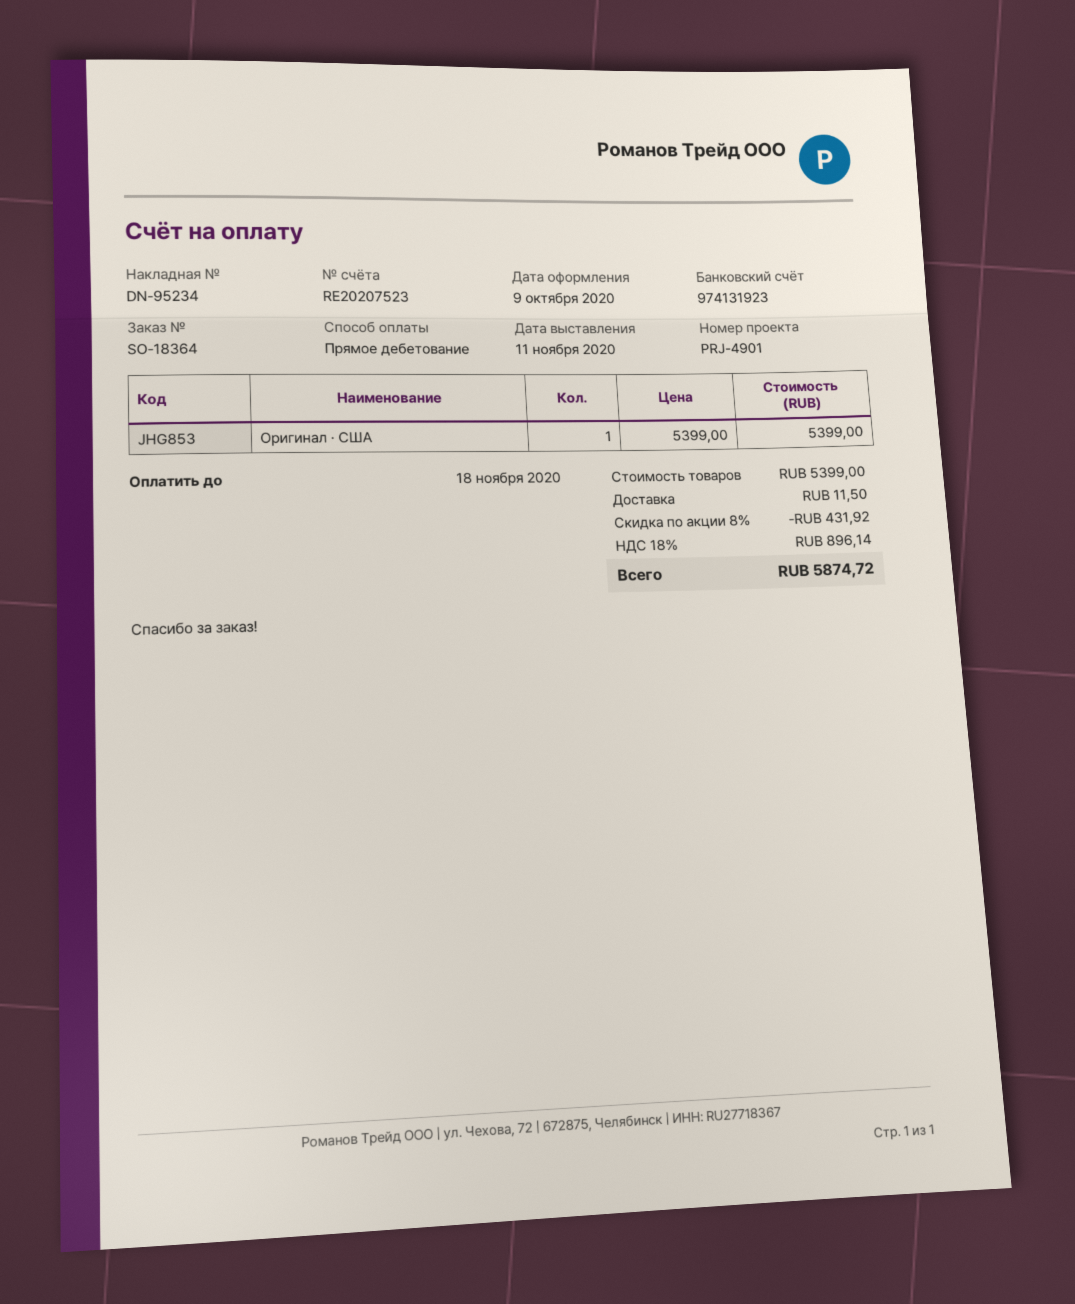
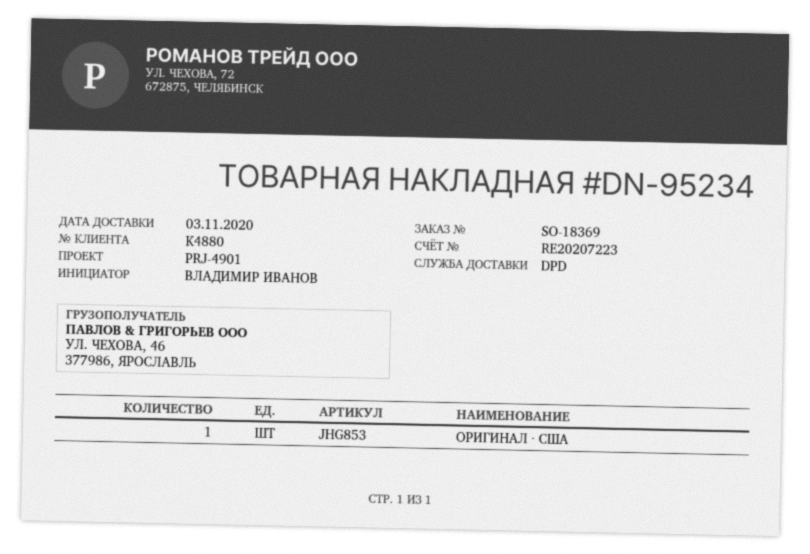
order number: SO-18364 -> SO-18369
invoice number: RE20207523 -> RE20207223

